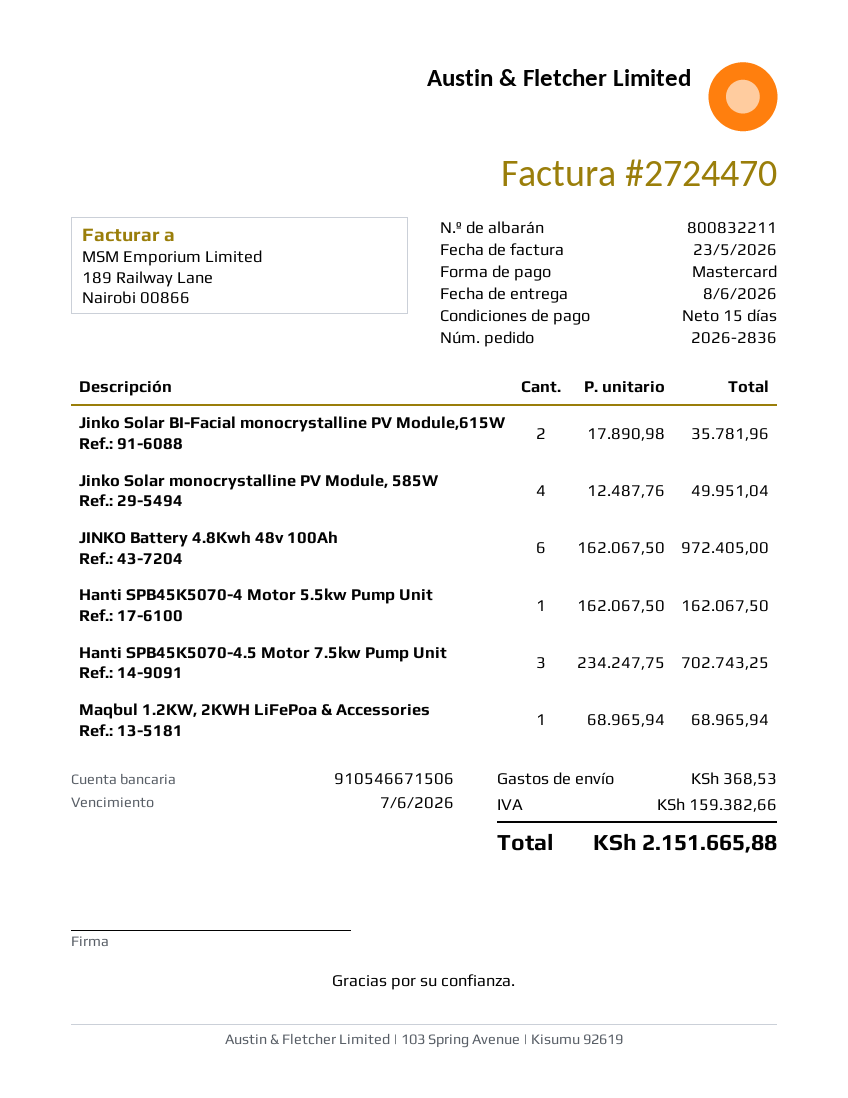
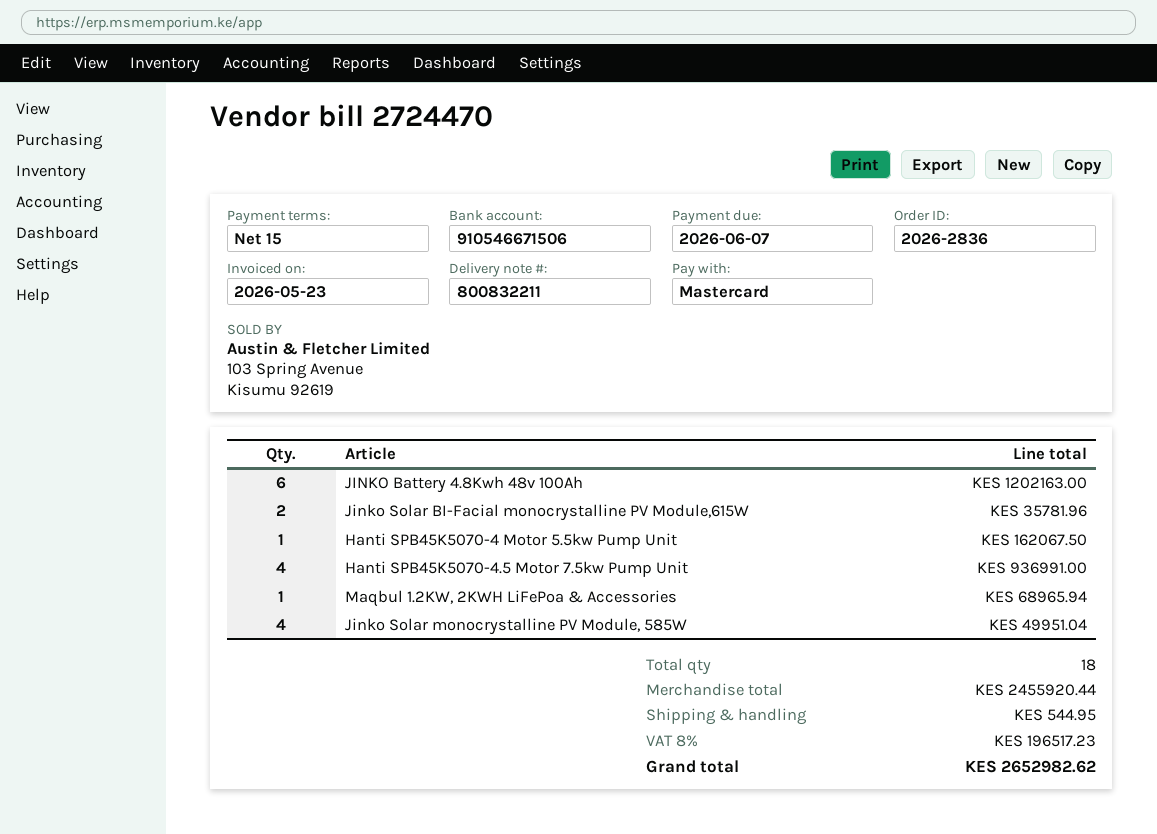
JINKO Battery 4.8Kwh 48v 100Ah: 6 for 972405.00 -> 6 for 1202163.00
Hanti SPB45K5070-4.5 Motor 7.5kw Pump Unit: 3 for 702743.25 -> 4 for 936991.00
shipping: 368.53 -> 544.95
tax: 159382.66 -> 196517.23
total: 2151665.88 -> 2652982.62

